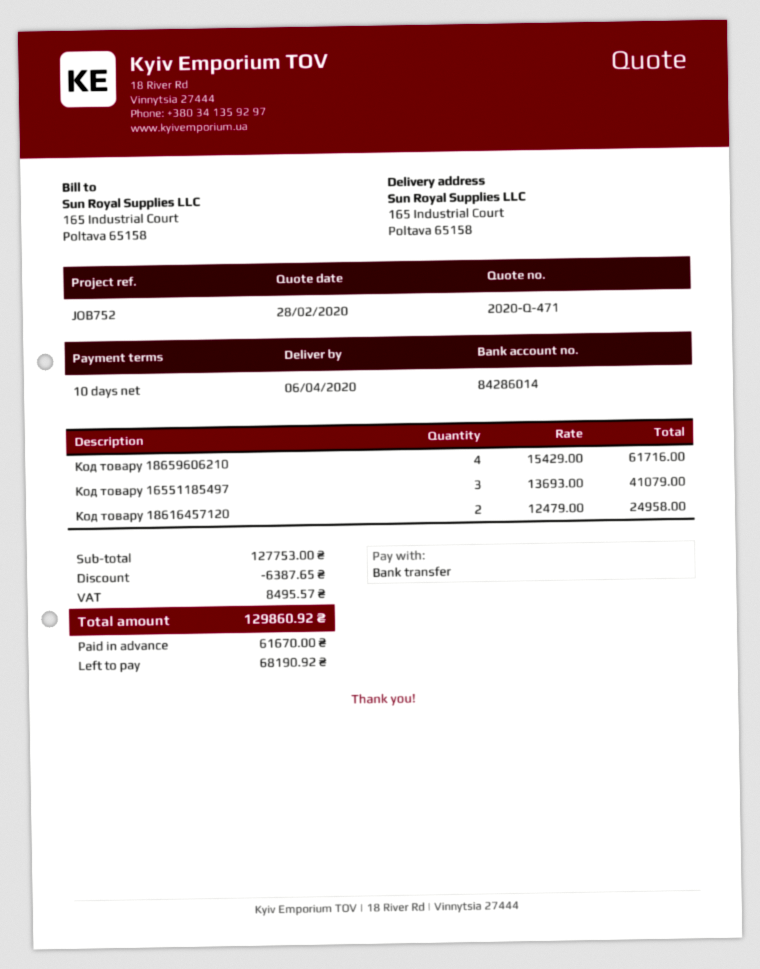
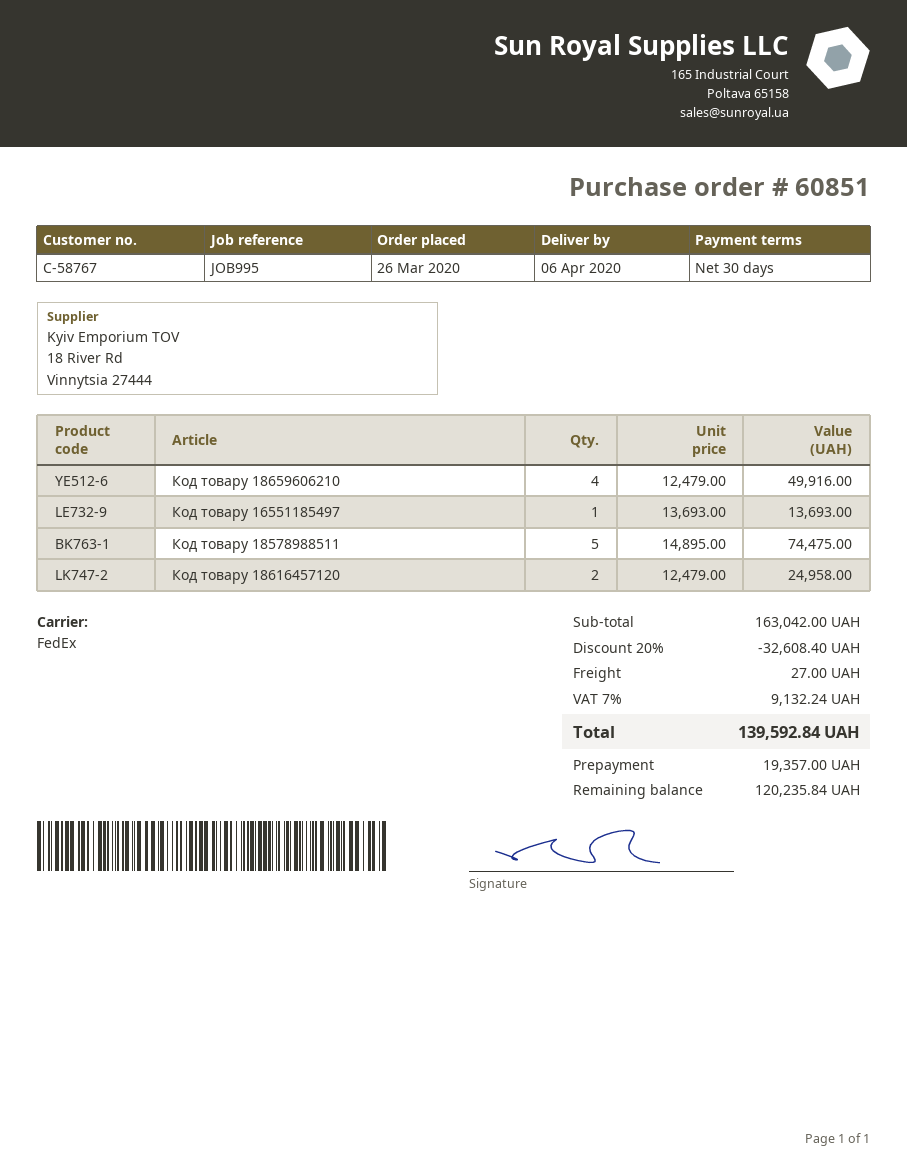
payment terms: 10 days -> 30 days
reference: JOB752 -> JOB995
Код товару 18659606210: 4 x 15429.00 = 61716.00 -> 4 x 12479.00 = 49916.00
Код товару 16551185497: 3 x 13693.00 = 41079.00 -> 1 x 13693.00 = 13693.00
Код товару 18578988511: none -> 5 x 14895.00 = 74475.00
subtotal: 127753.00 -> 163042.00
discount: 6387.65 -> 32608.40
shipping: none -> 27.00
tax: 8495.57 -> 9132.24
total: 129860.92 -> 139592.84
deposit: 61670.00 -> 19357.00
balance: 68190.92 -> 120235.84

